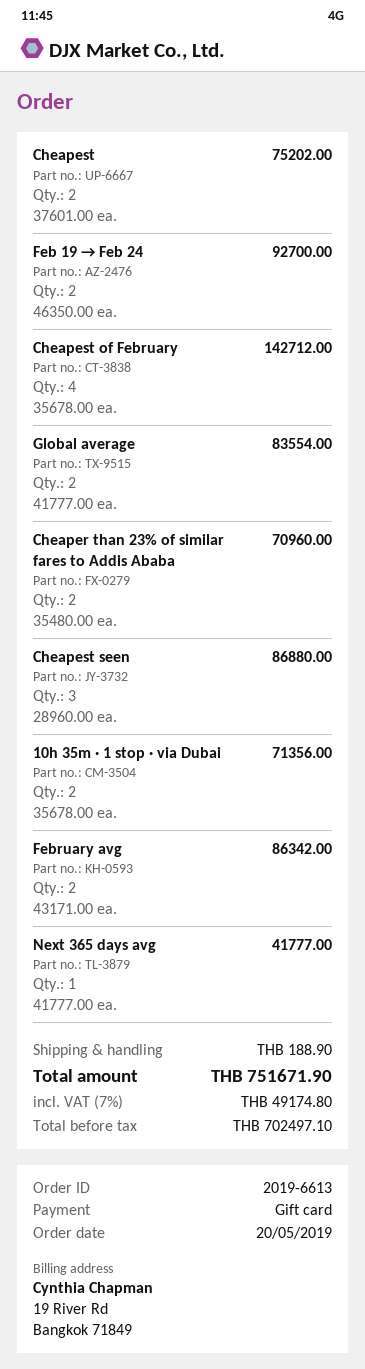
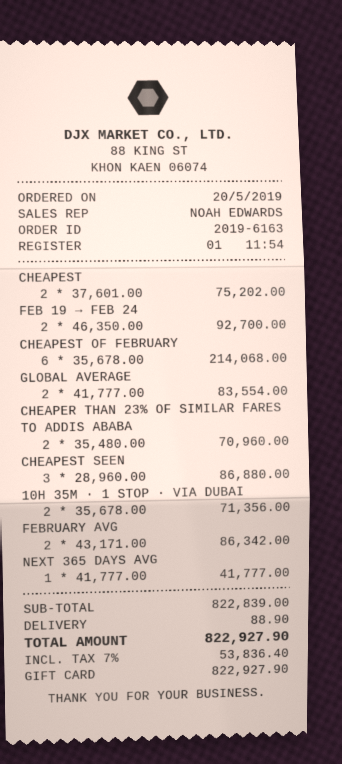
order number: 2019-6613 -> 2019-6163
Cheapest of February: 4 x 35678.00 = 142712.00 -> 6 x 35678.00 = 214068.00
shipping: 188.90 -> 88.90
tax: 7% = 49174.80 -> 7% = 53836.40
total: 751671.90 -> 822927.90

